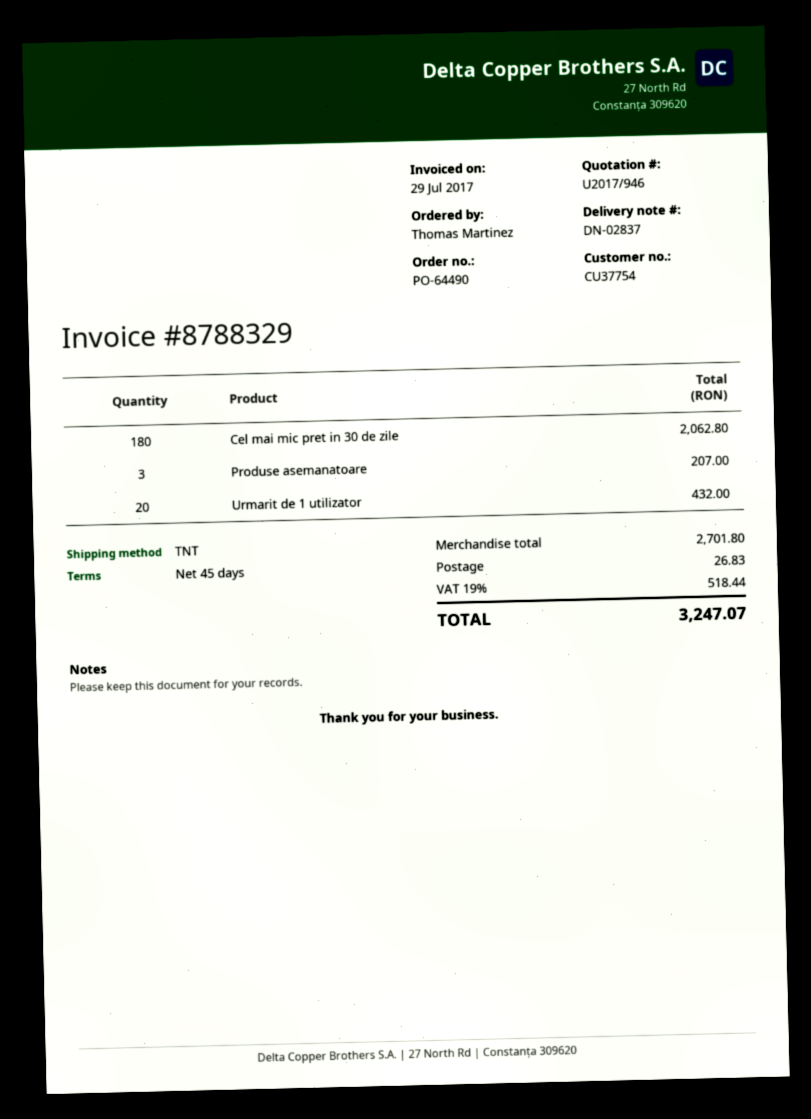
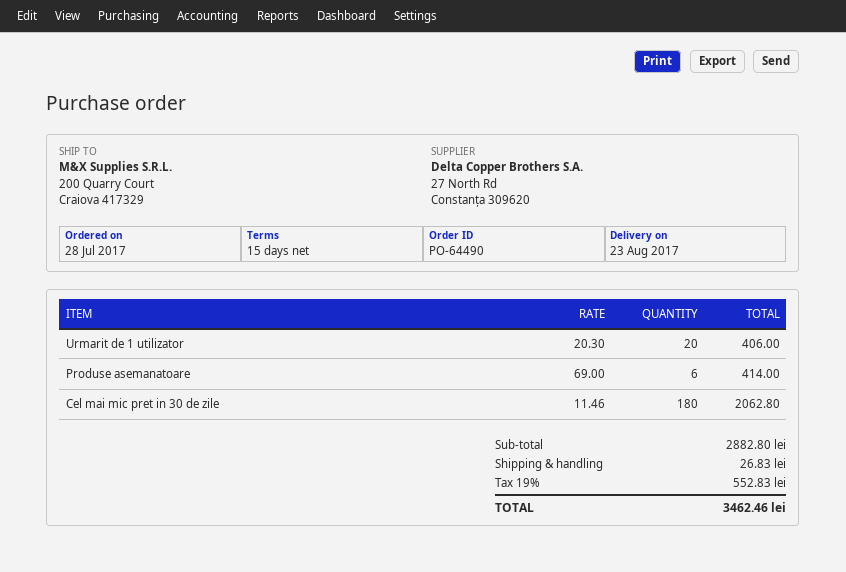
payment terms: 45 days -> 15 days
Produse asemanatoare: 3 for 207.00 -> 6 for 414.00
Urmarit de 1 utilizator: 20 for 432.00 -> 20 for 406.00
subtotal: 2701.80 -> 2882.80
tax: 19% = 518.44 -> 19% = 552.83
total: 3247.07 -> 3462.46

